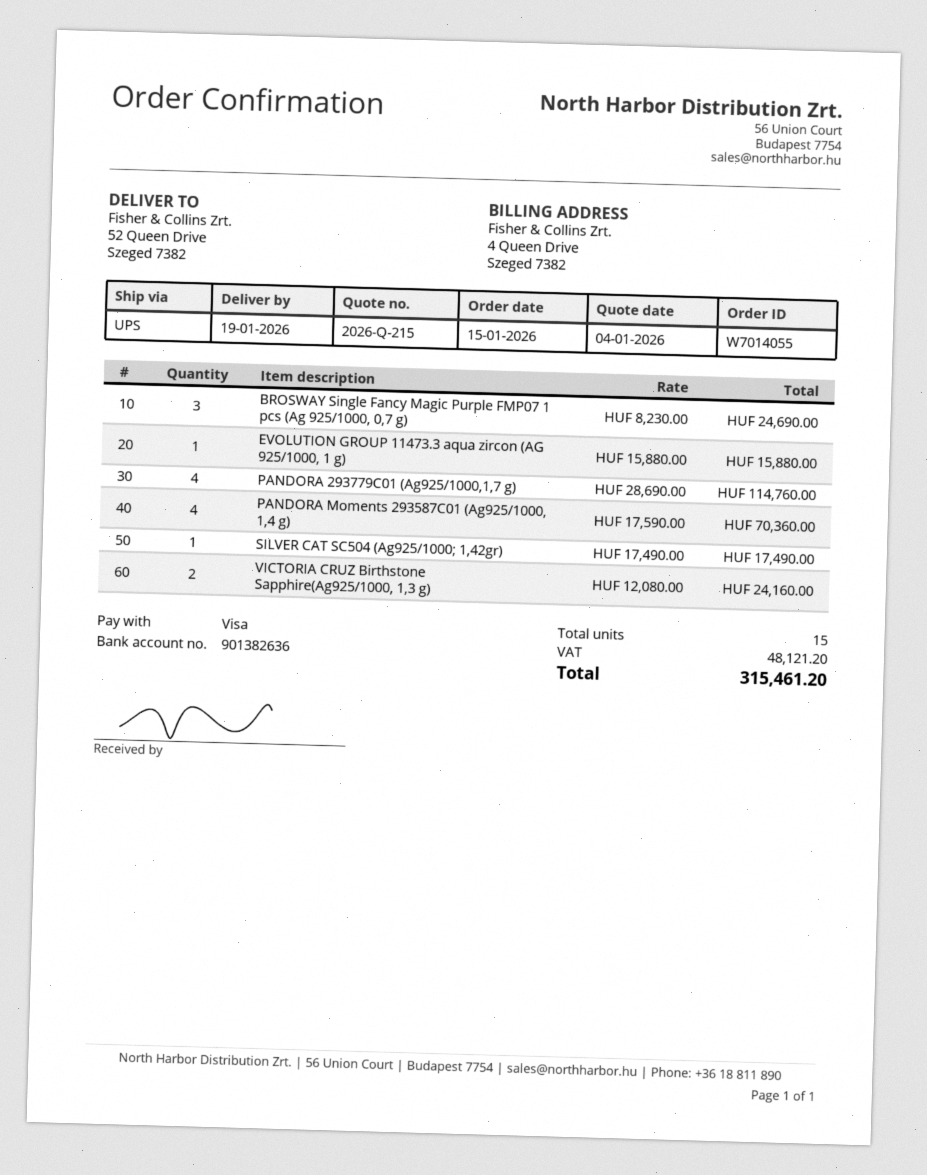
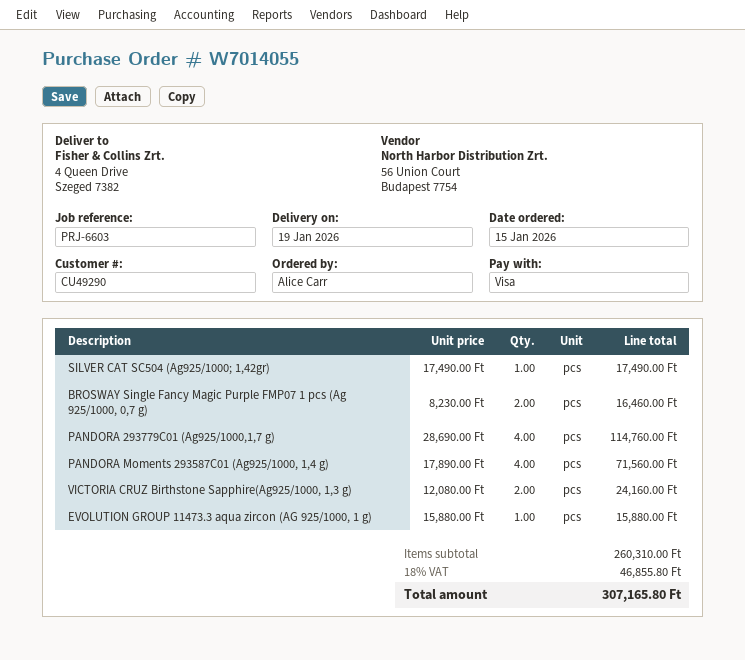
ship to: 52 Queen Drive, Szeged 7382 -> 4 Queen Drive, Szeged 7382
BROSWAY Single Fancy Magic Purple FMP07 1 pcs (Ag 925/1000, 0,7 g): 3 x 8230.00 = 24690.00 -> 2 x 8230.00 = 16460.00
PANDORA Moments 293587C01 (Ag925/1000, 1,4 g): 4 x 17590.00 = 70360.00 -> 4 x 17890.00 = 71560.00
tax: 48121.20 -> 46855.80
total: 315461.20 -> 307165.80

